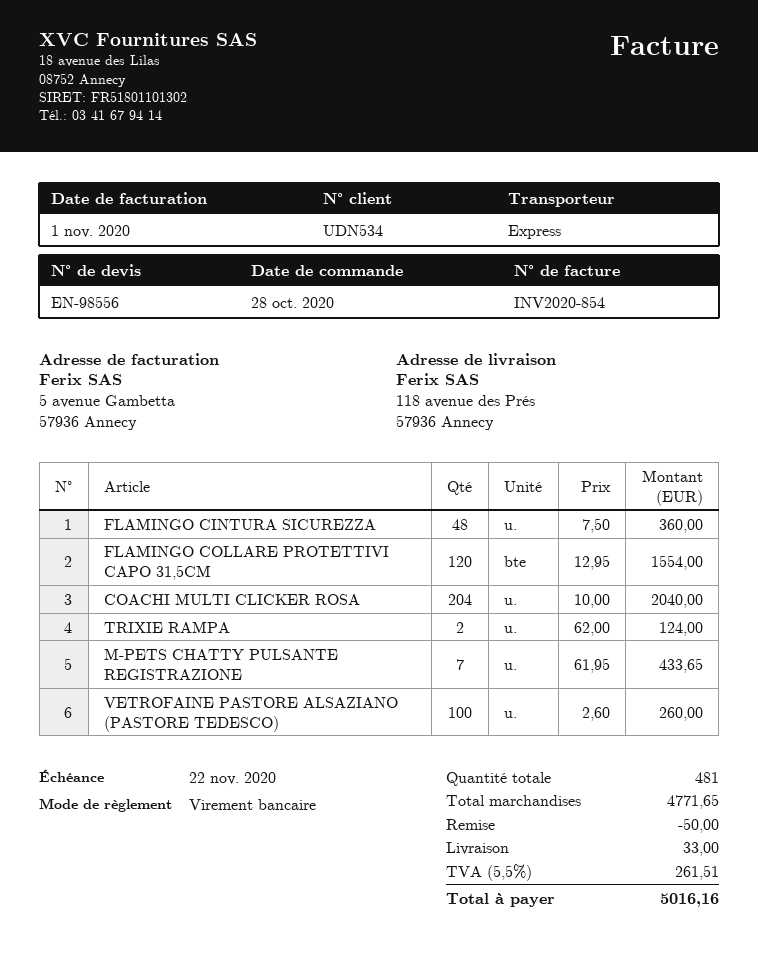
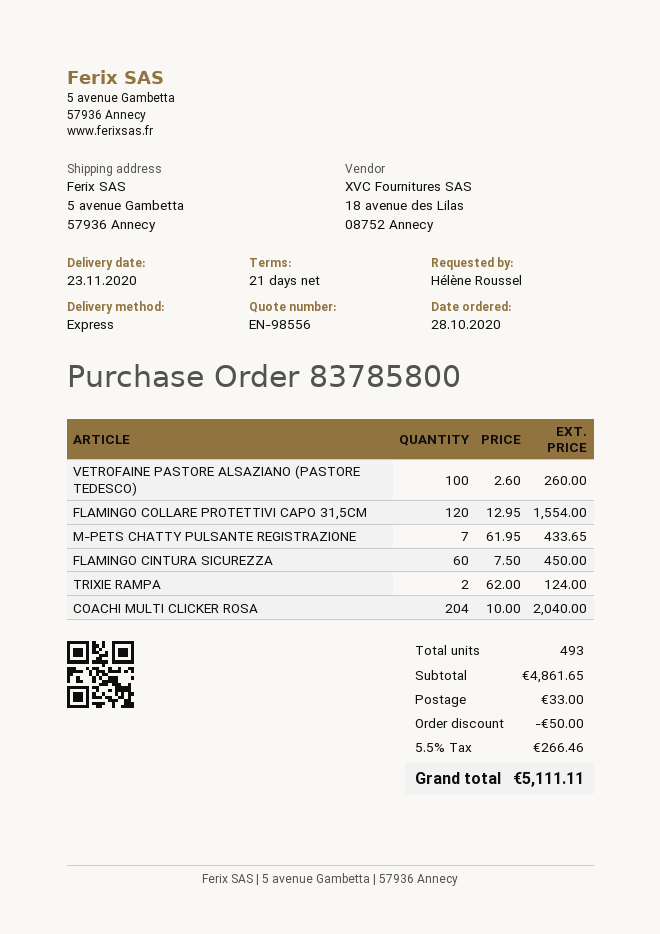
ship to: 118 avenue des Prés, 57936 Annecy -> 5 avenue Gambetta, 57936 Annecy
FLAMINGO CINTURA SICUREZZA: 48 x 7.50 = 360.00 -> 60 x 7.50 = 450.00
total quantity: 481 -> 493
subtotal: 4771.65 -> 4861.65
tax: 5.5% = 261.51 -> 5.5% = 266.46
total: 5016.16 -> 5111.11

